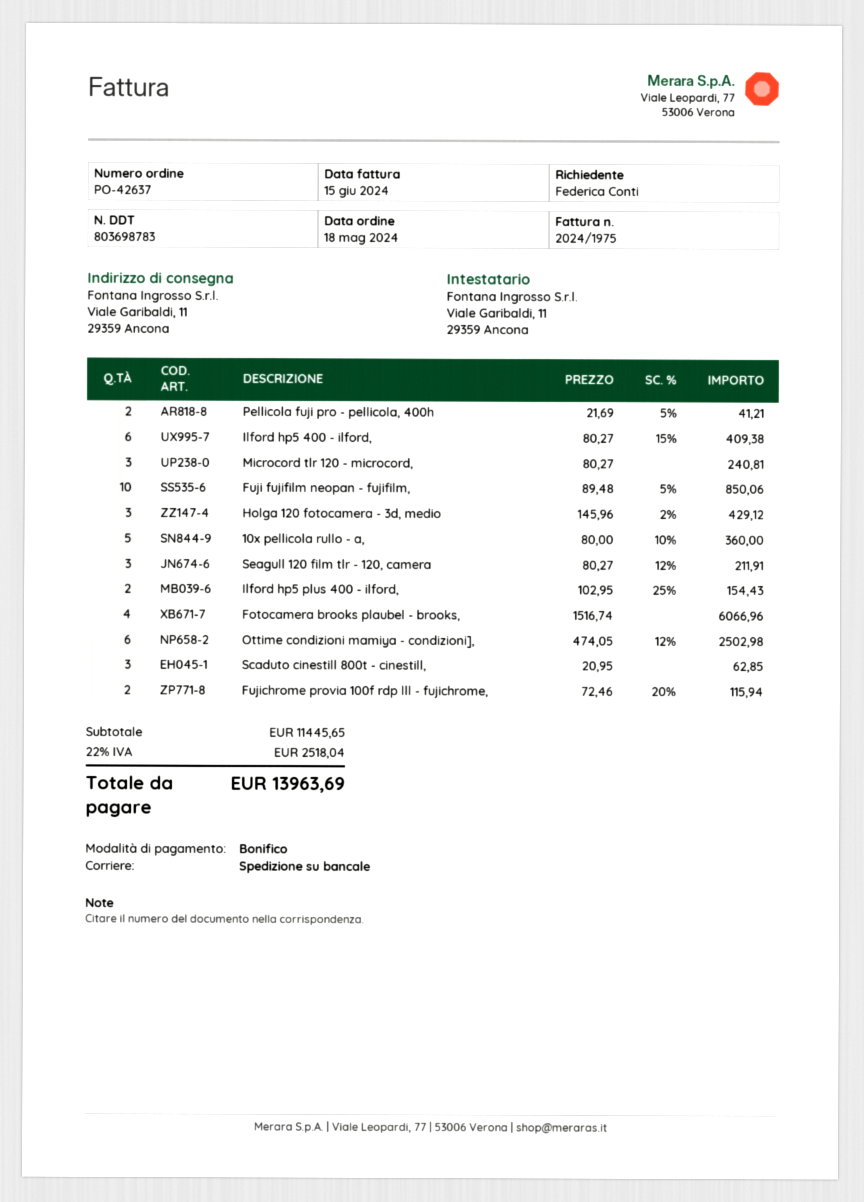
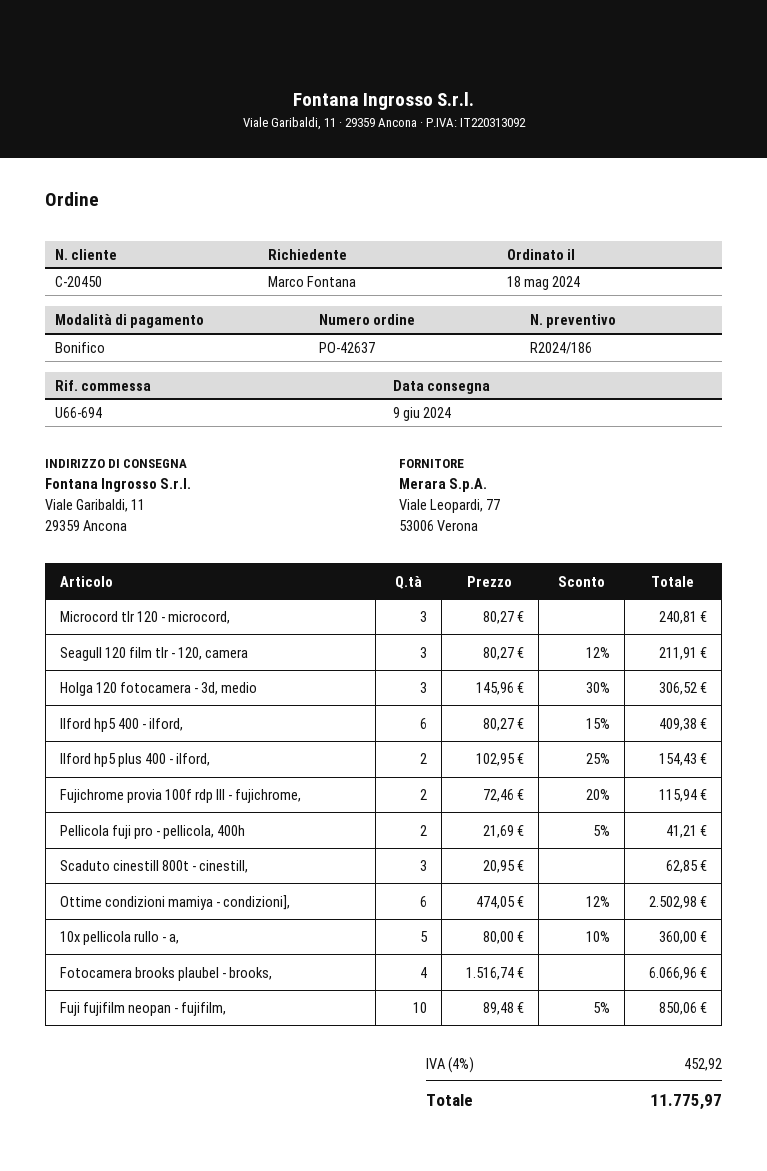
ordered by: Federica Conti -> Marco Fontana
Holga 120 fotocamera - 3d, medio: 3 x 145.96 - 2% = 429.12 -> 3 x 145.96 - 30% = 306.52
tax: 22% = 2518.04 -> 4% = 452.92
total: 13963.69 -> 11775.97

